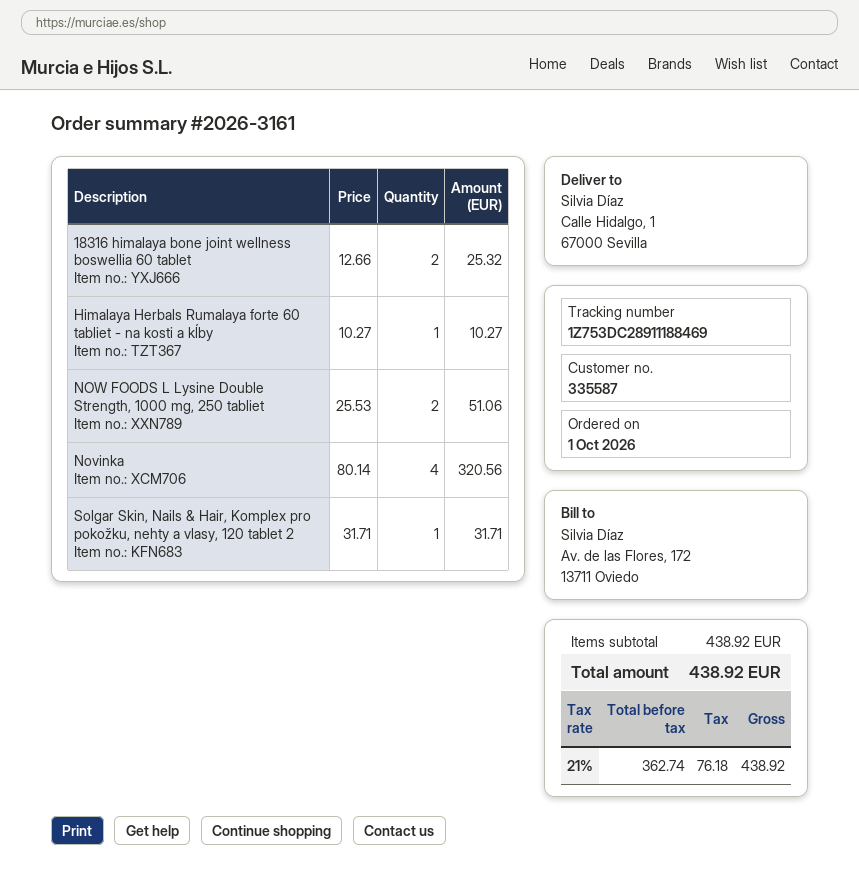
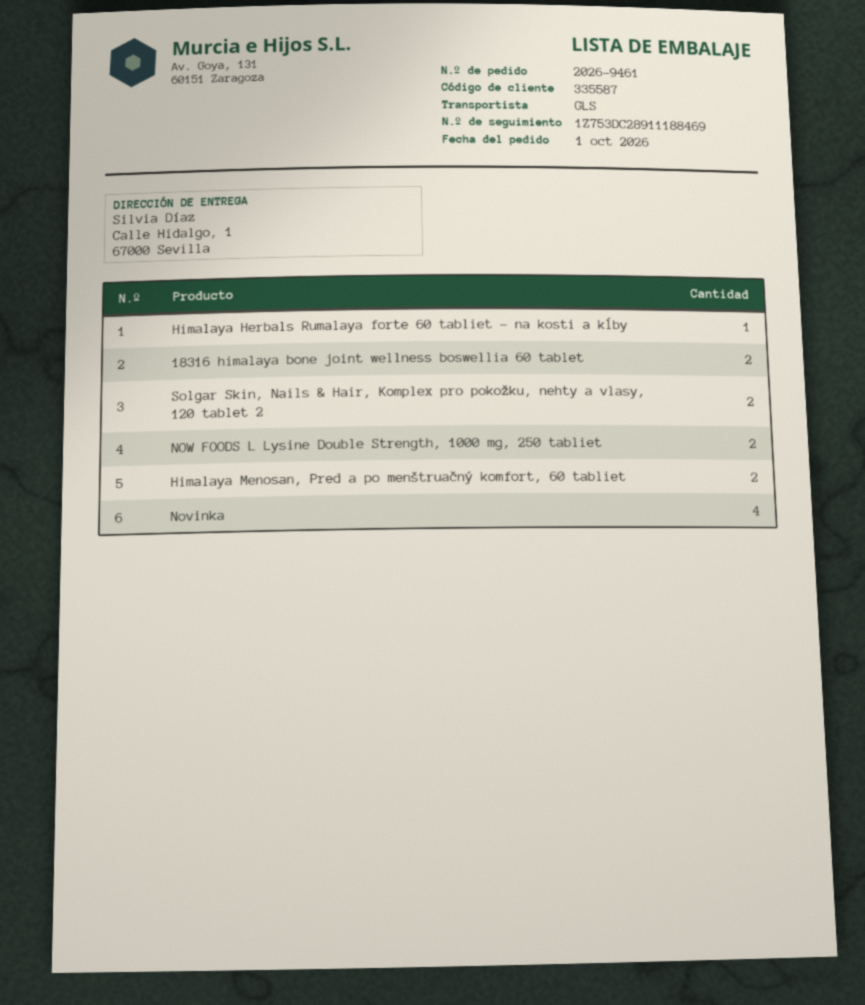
order number: 2026-3161 -> 2026-9461
Solgar Skin, Nails & Hair, Komplex pro pokožku, nehty a vlasy, 120 tablet 2: 1 -> 2
Himalaya Menosan, Pred a po menštruačný komfort, 60 tabliet: none -> 2

